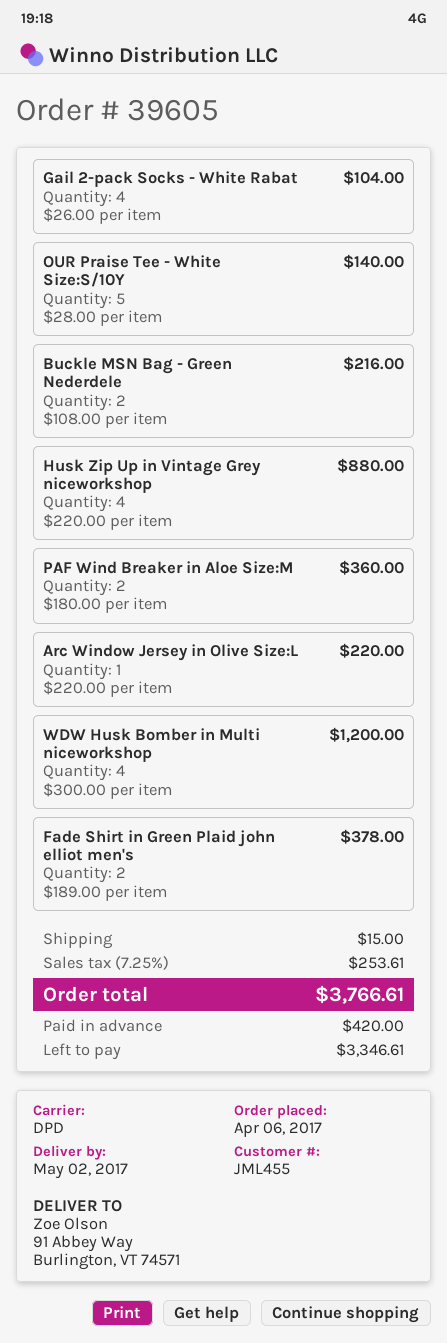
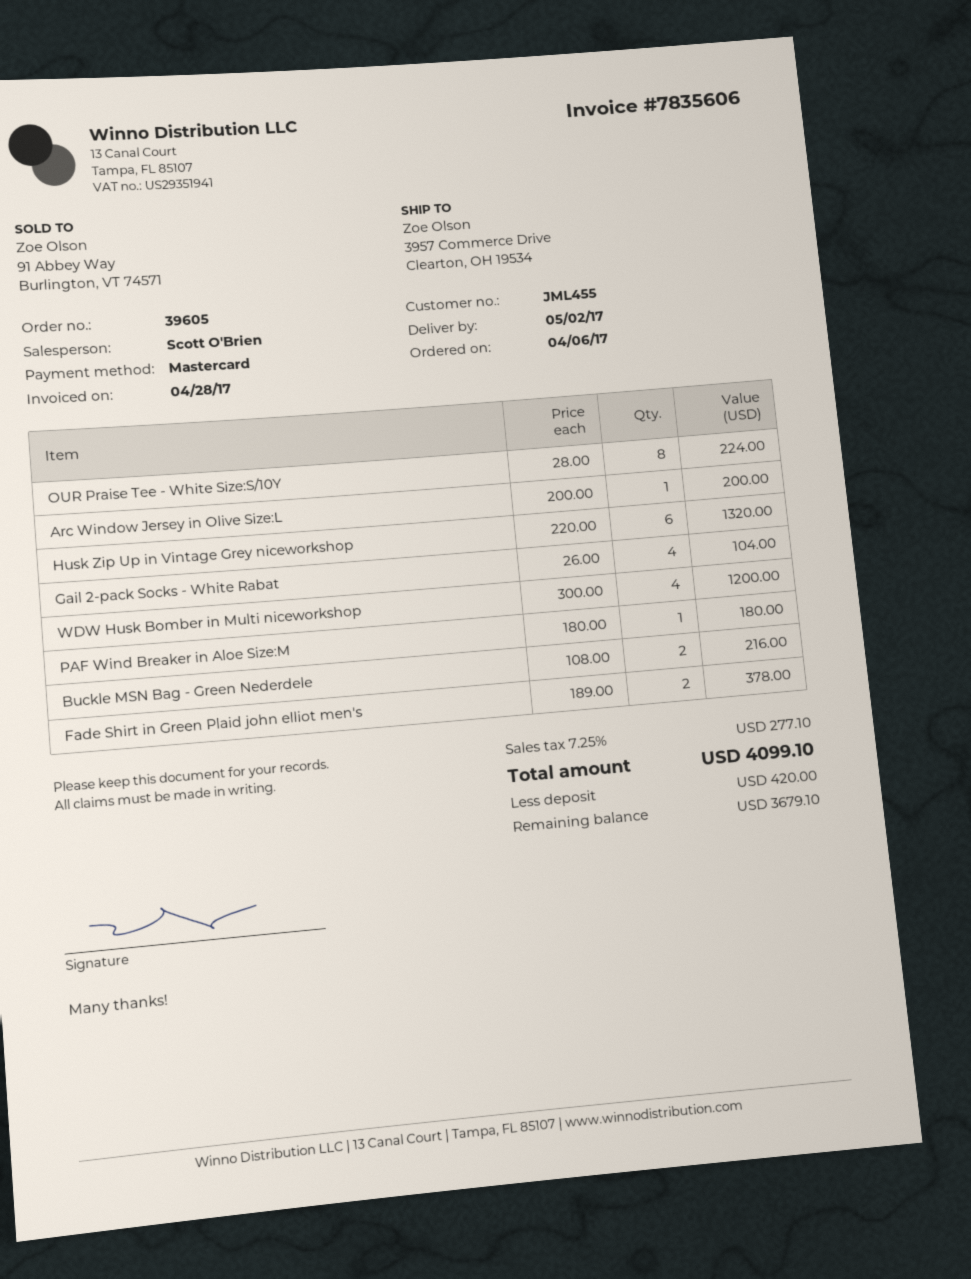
ship to: 91 Abbey Way, Burlington, VT 74571 -> 3957 Commerce Drive, Clearton, OH 19534
OUR Praise Tee - White Size:S/10Y: 5 x 28.00 = 140.00 -> 8 x 28.00 = 224.00
Husk Zip Up in Vintage Grey niceworkshop: 4 x 220.00 = 880.00 -> 6 x 220.00 = 1320.00
PAF Wind Breaker in Aloe Size:M: 2 x 180.00 = 360.00 -> 1 x 180.00 = 180.00
Arc Window Jersey in Olive Size:L: 1 x 220.00 = 220.00 -> 1 x 200.00 = 200.00
shipping: 15.00 -> none
tax: 7.25% = 253.61 -> 7.25% = 277.10
total: 3766.61 -> 4099.10
balance: 3346.61 -> 3679.10

